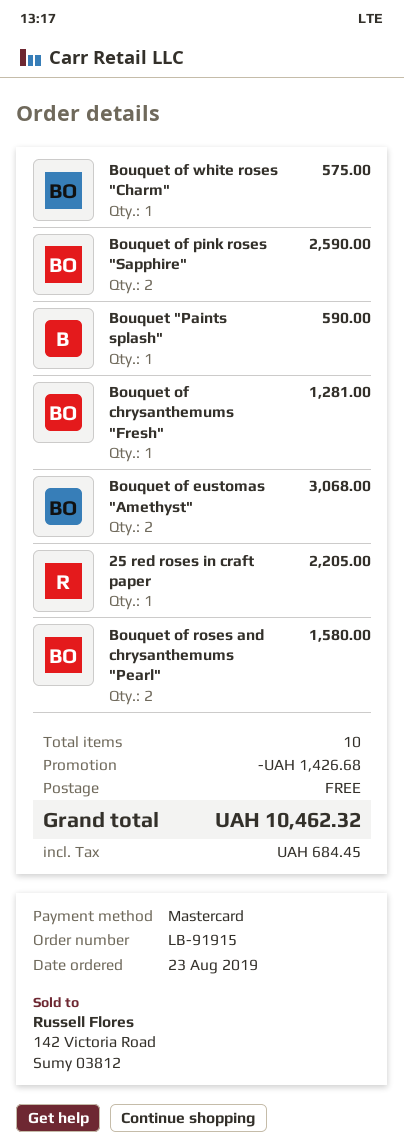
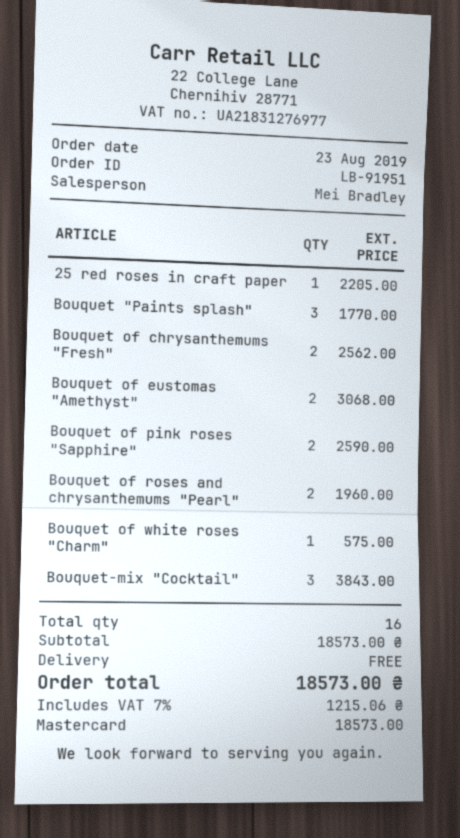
order number: LB-91915 -> LB-91951
Bouquet "Paints splash": 1 for 590.00 -> 3 for 1770.00
Bouquet of chrysanthemums "Fresh": 1 for 1281.00 -> 2 for 2562.00
Bouquet of roses and chrysanthemums "Pearl": 2 for 1580.00 -> 2 for 1960.00
Bouquet-mix "Cocktail": none -> 3 for 3843.00
total quantity: 10 -> 16
discount: 1426.68 -> none
tax: 684.45 -> 1215.06
total: 10462.32 -> 18573.00

